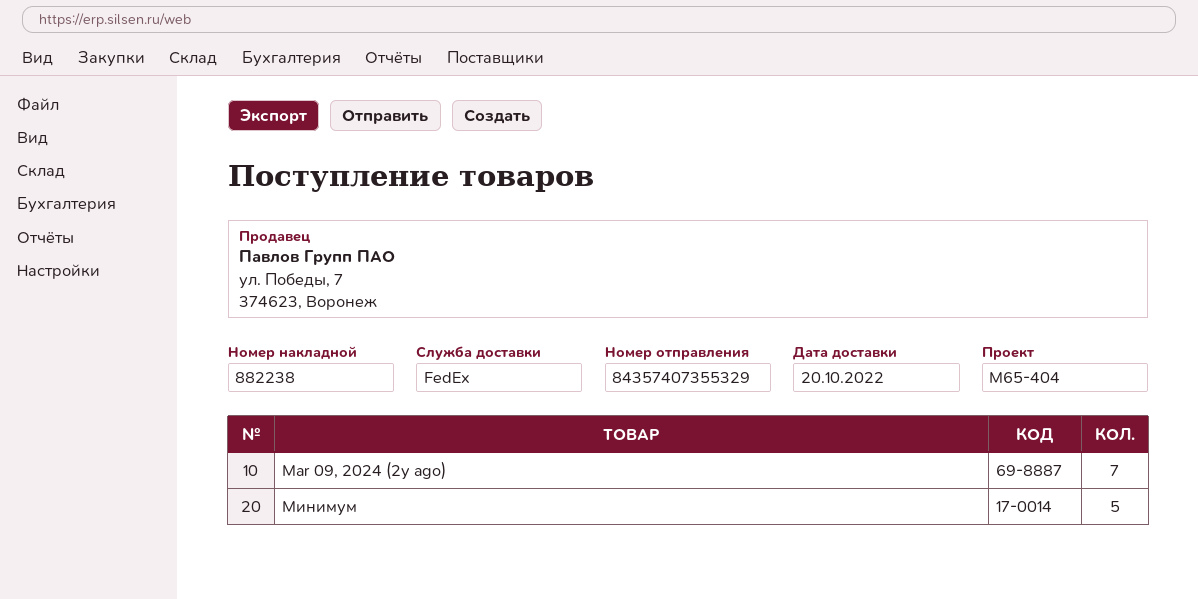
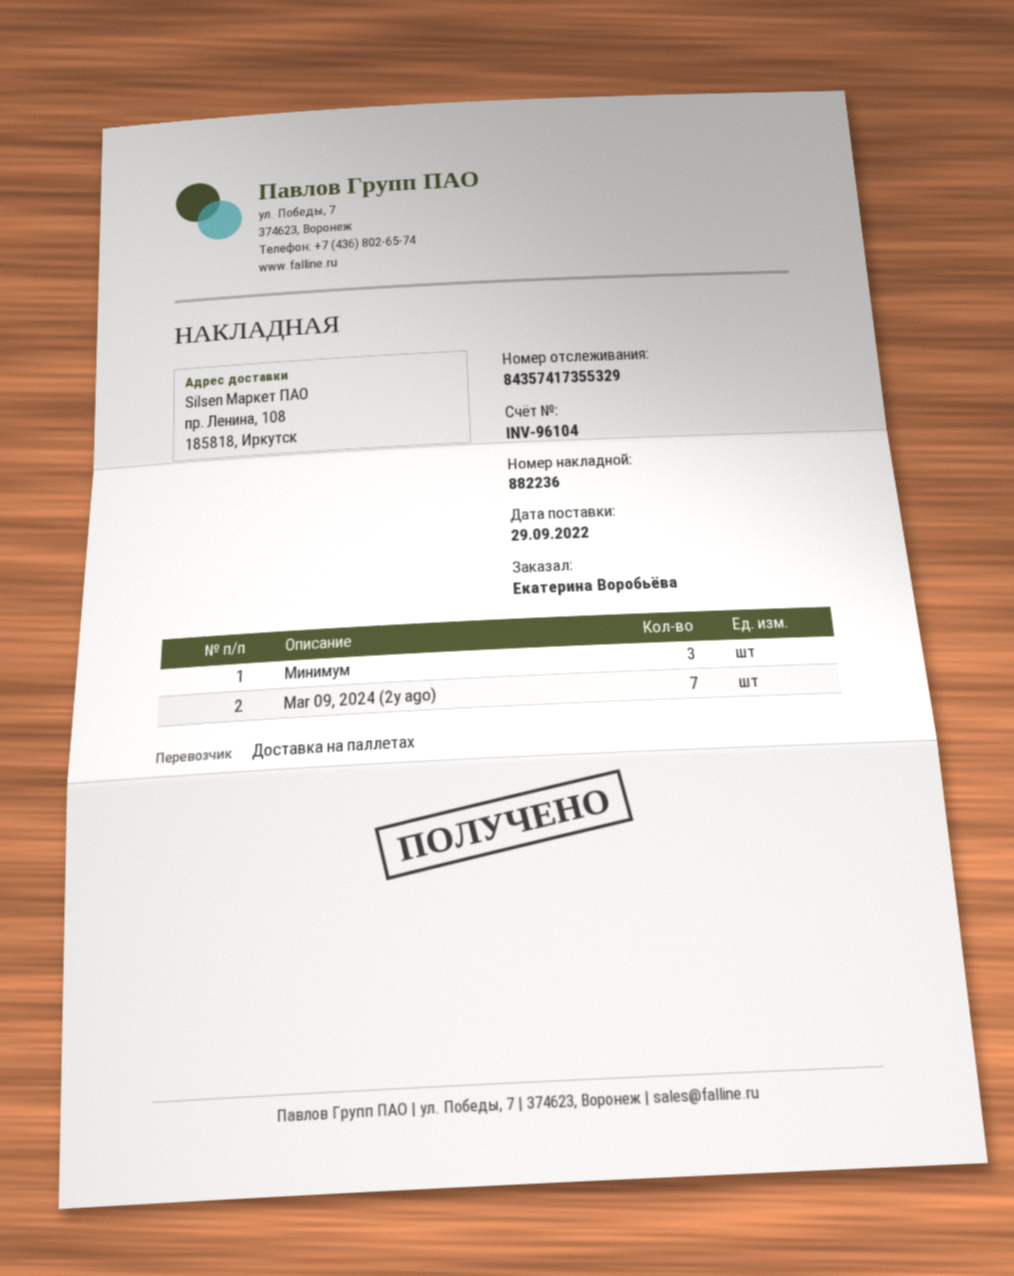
delivery note number: 882238 -> 882236
delivery date: 2022-10-20 -> 2022-09-29
shipping method: FedEx -> pallet freight
tracking number: 84357407355329 -> 84357417355329
Минимум: 5 -> 3

